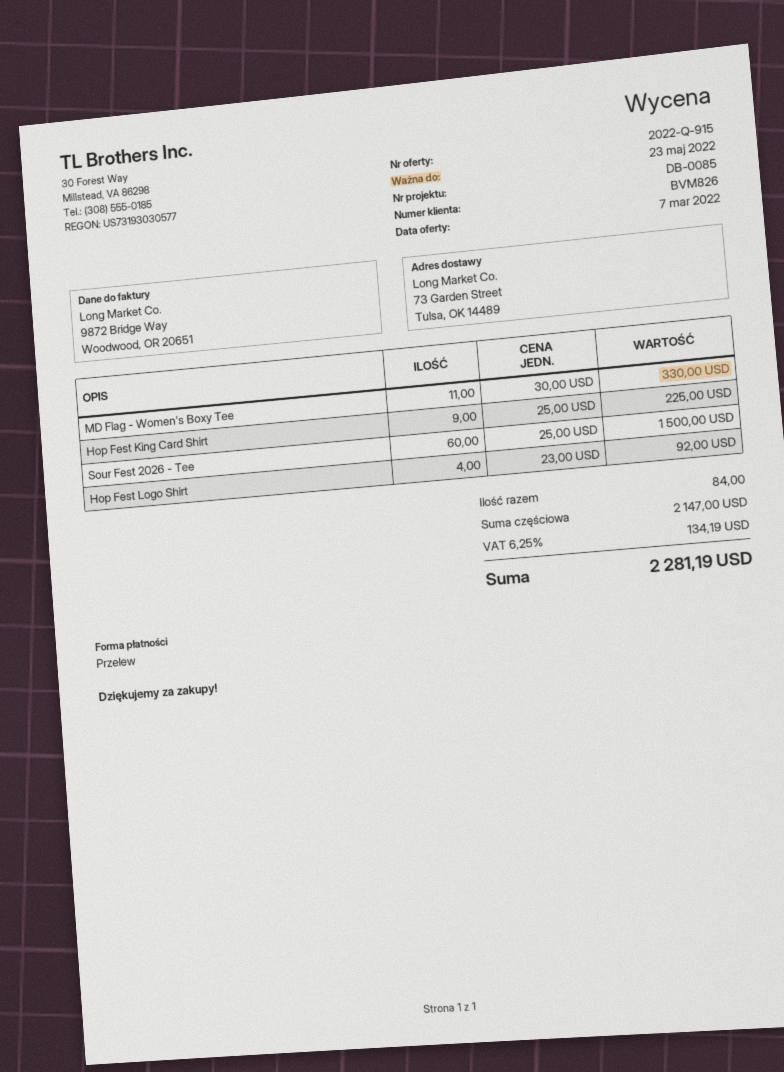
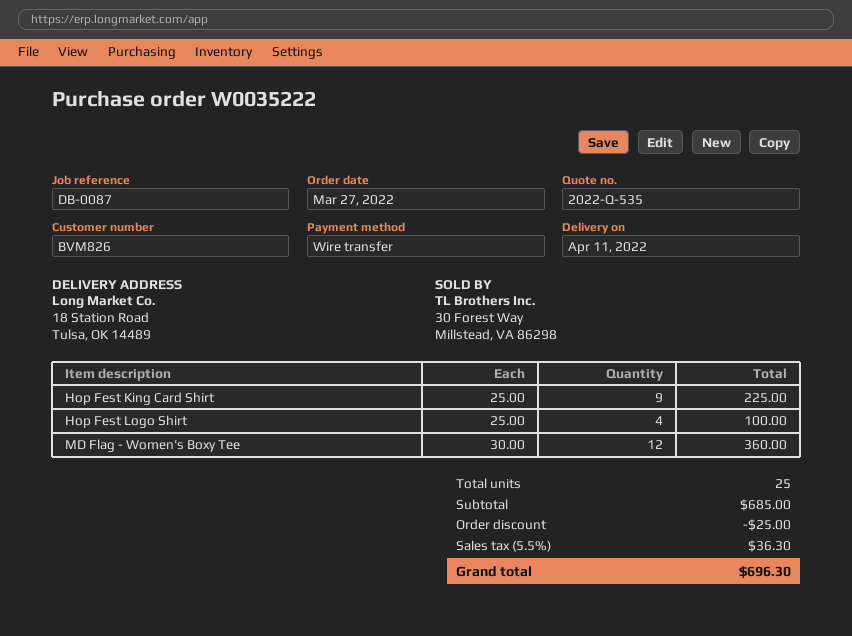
quote number: 2022-Q-915 -> 2022-Q-535
reference: DB-0085 -> DB-0087
ship to: 73 Garden Street, Tulsa, OK 14489 -> 18 Station Road, Tulsa, OK 14489
MD Flag - Women's Boxy Tee: 11 x 30.00 = 330.00 -> 12 x 30.00 = 360.00
Sour Fest 2026 - Tee: 60 x 25.00 = 1500.00 -> none
Hop Fest Logo Shirt: 4 x 23.00 = 92.00 -> 4 x 25.00 = 100.00
total quantity: 84 -> 25
subtotal: 2147.00 -> 685.00
discount: none -> 25.00
tax: 6.25% = 134.19 -> 5.5% = 36.30
total: 2281.19 -> 696.30

